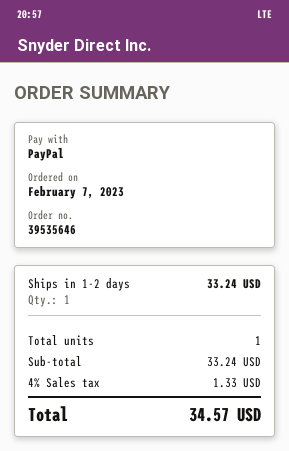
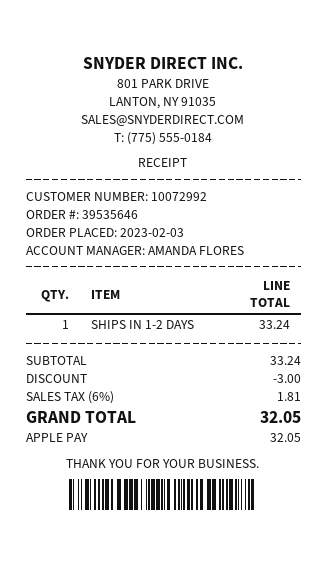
order date: 2023-02-07 -> 2023-02-03
payment method: PayPal -> Apple Pay
discount: none -> 3.00
tax: 4% = 1.33 -> 6% = 1.81
total: 34.57 -> 32.05

